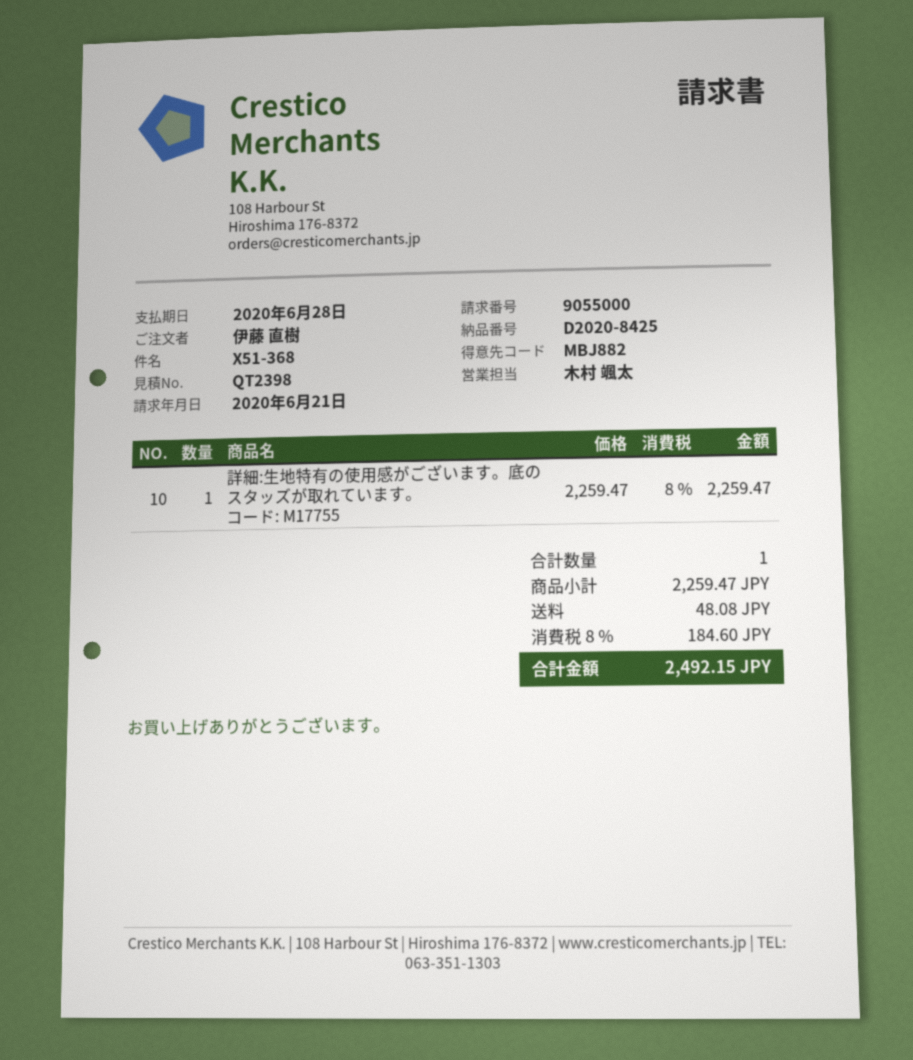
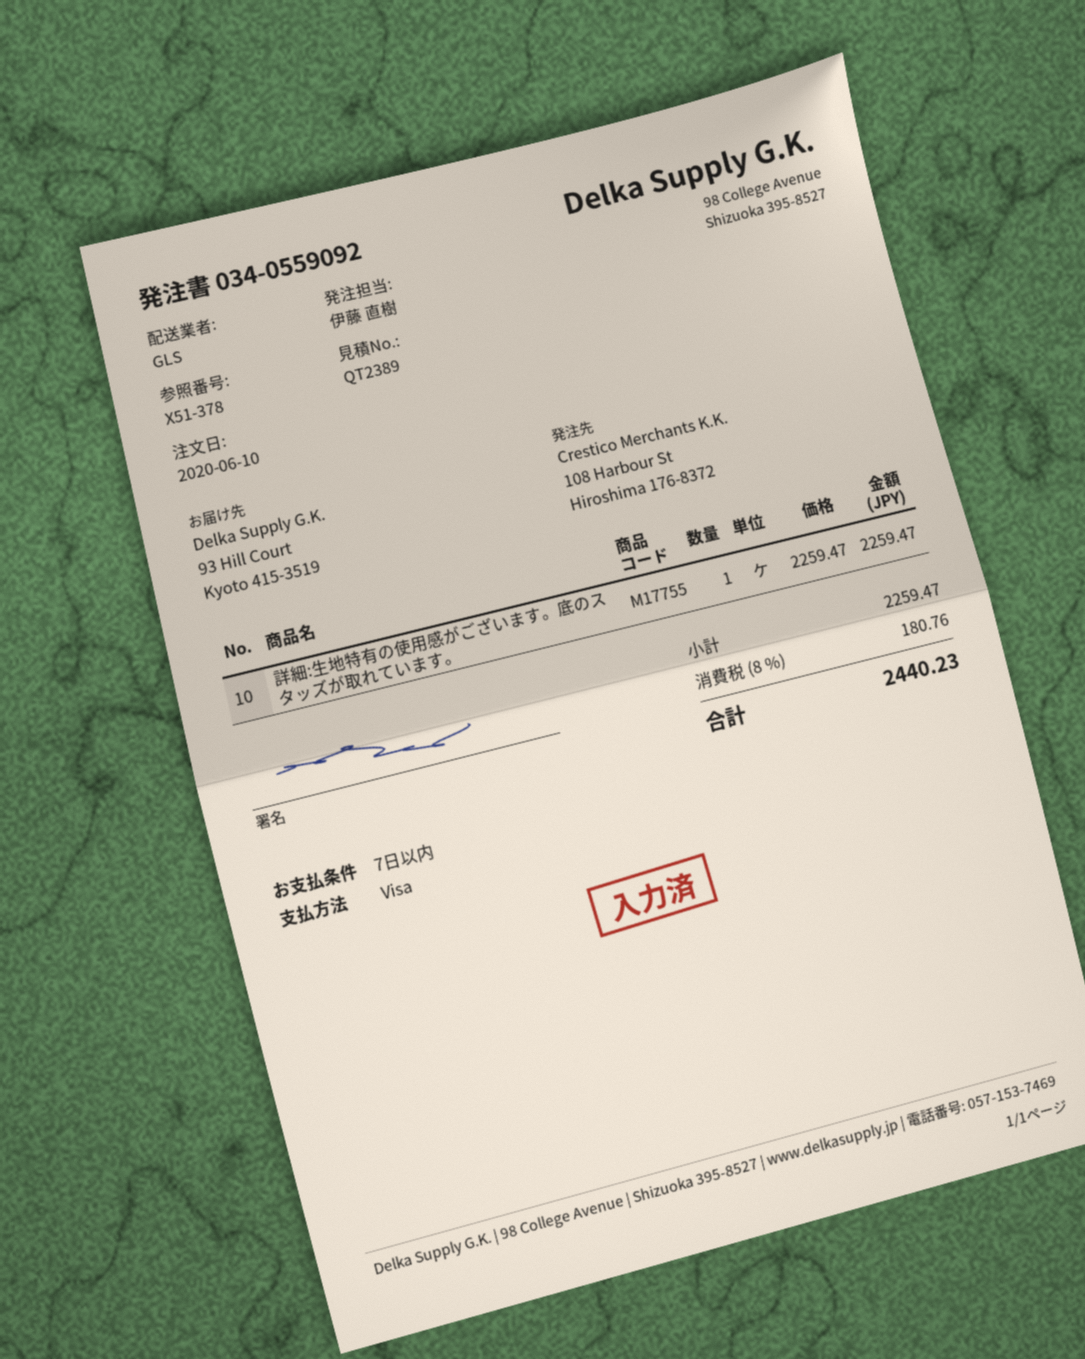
quote number: QT2398 -> QT2389
reference: X51-368 -> X51-378
shipping: 48.08 -> none
tax: 8% = 184.60 -> 8% = 180.76
total: 2492.15 -> 2440.23

